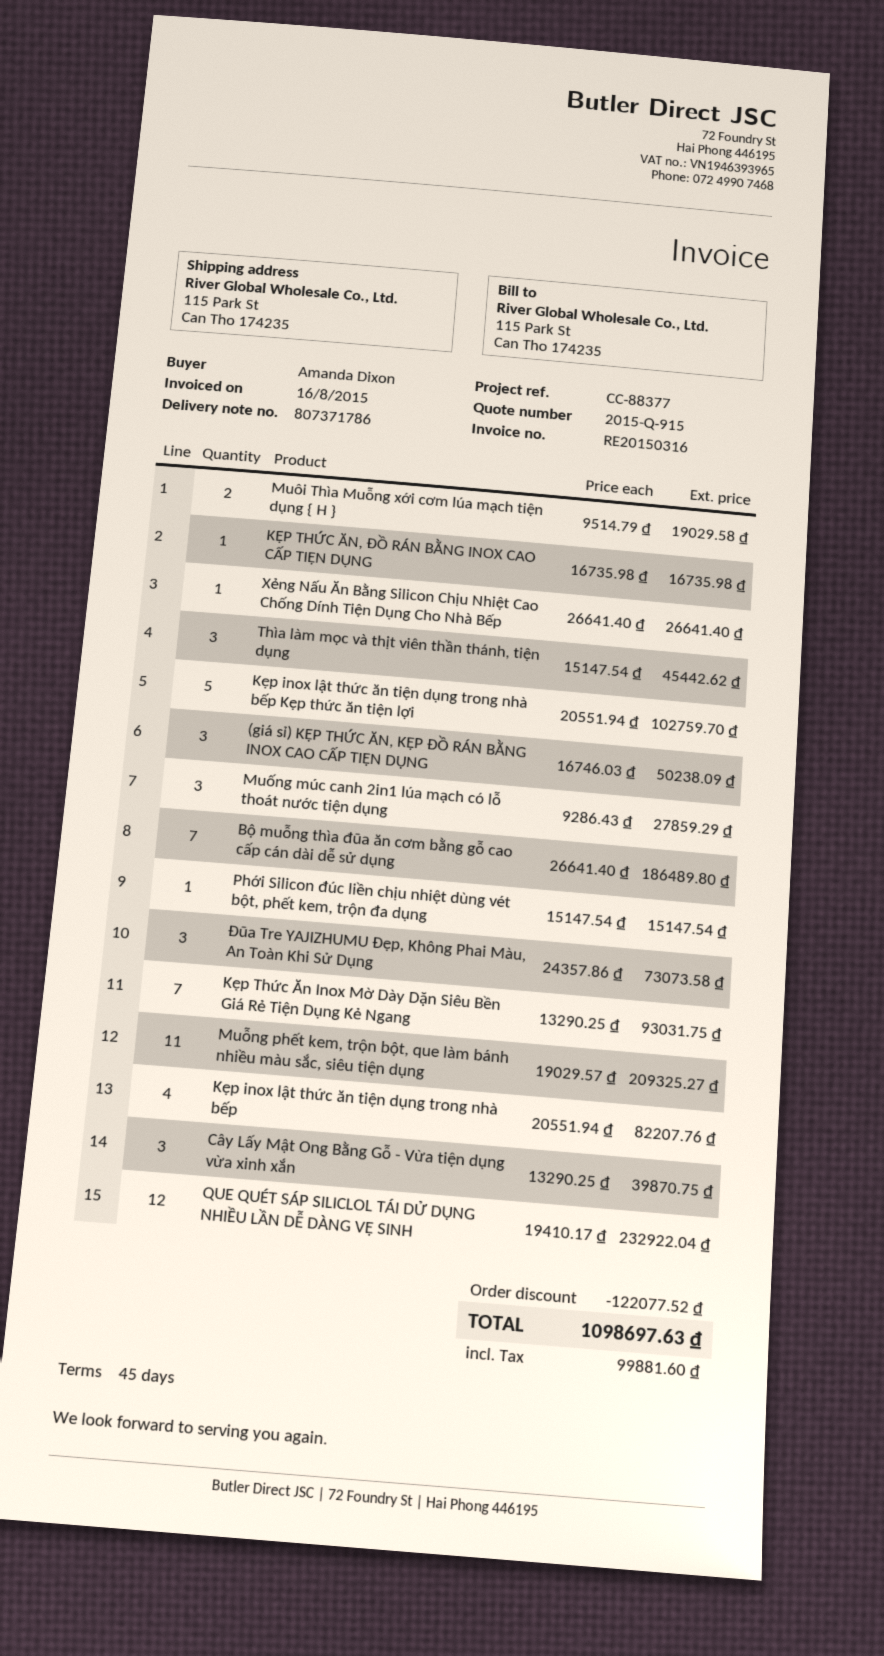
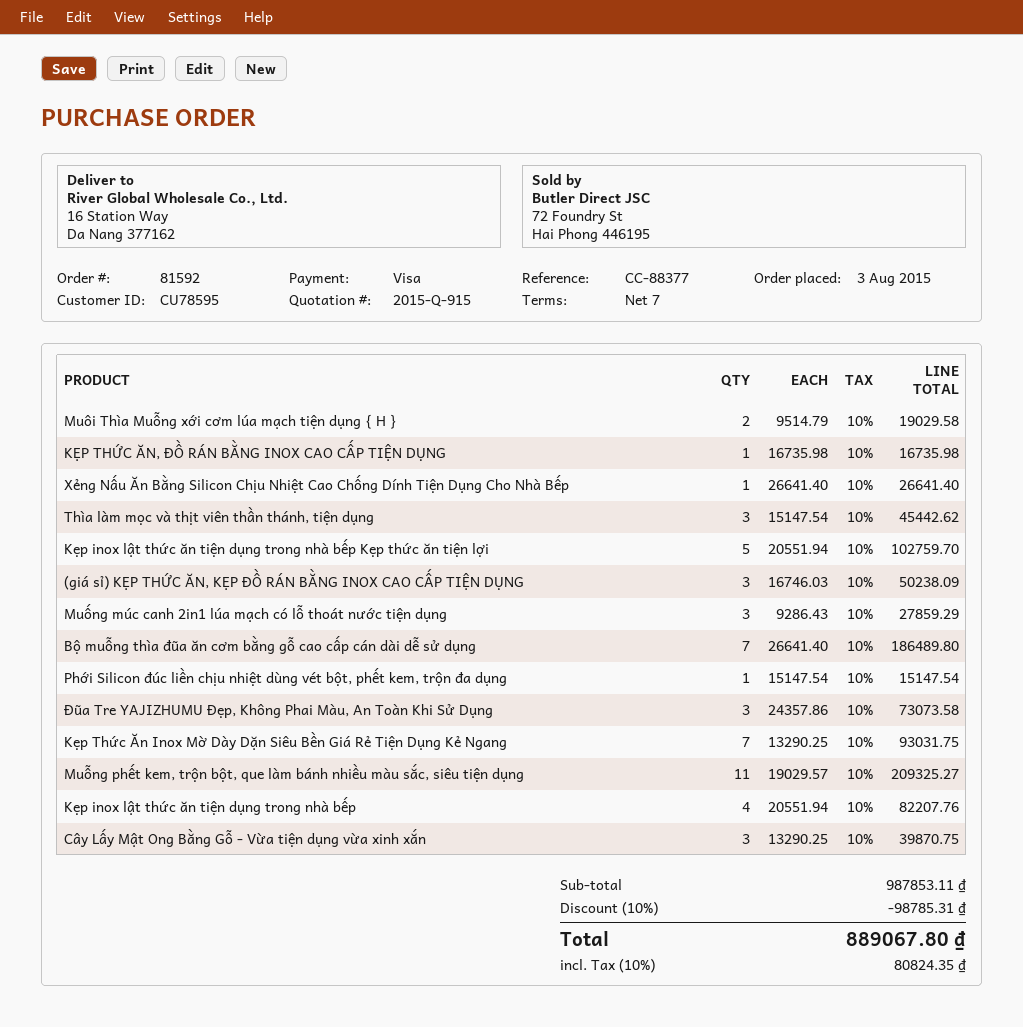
payment terms: 45 days -> 7 days
ship to: 115 Park St, Can Tho 174235 -> 16 Station Way, Da Nang 377162
QUE QUÉT SÁP SILICLOL TÁI DỬ DỤNG NHIỀU LẦN DỄ DÀNG VỆ SINH: 12 x 19410.17 = 232922.04 -> none
discount: 122077.52 -> 98785.31
tax: 99881.60 -> 80824.35
total: 1098697.63 -> 889067.80

